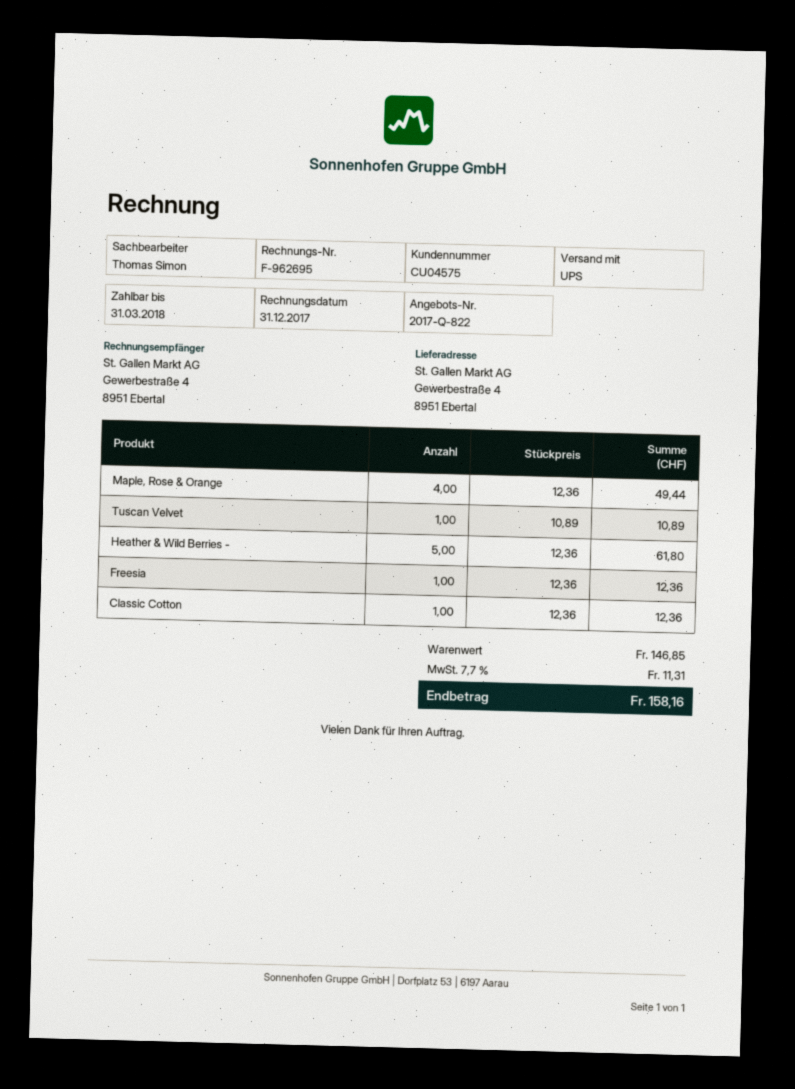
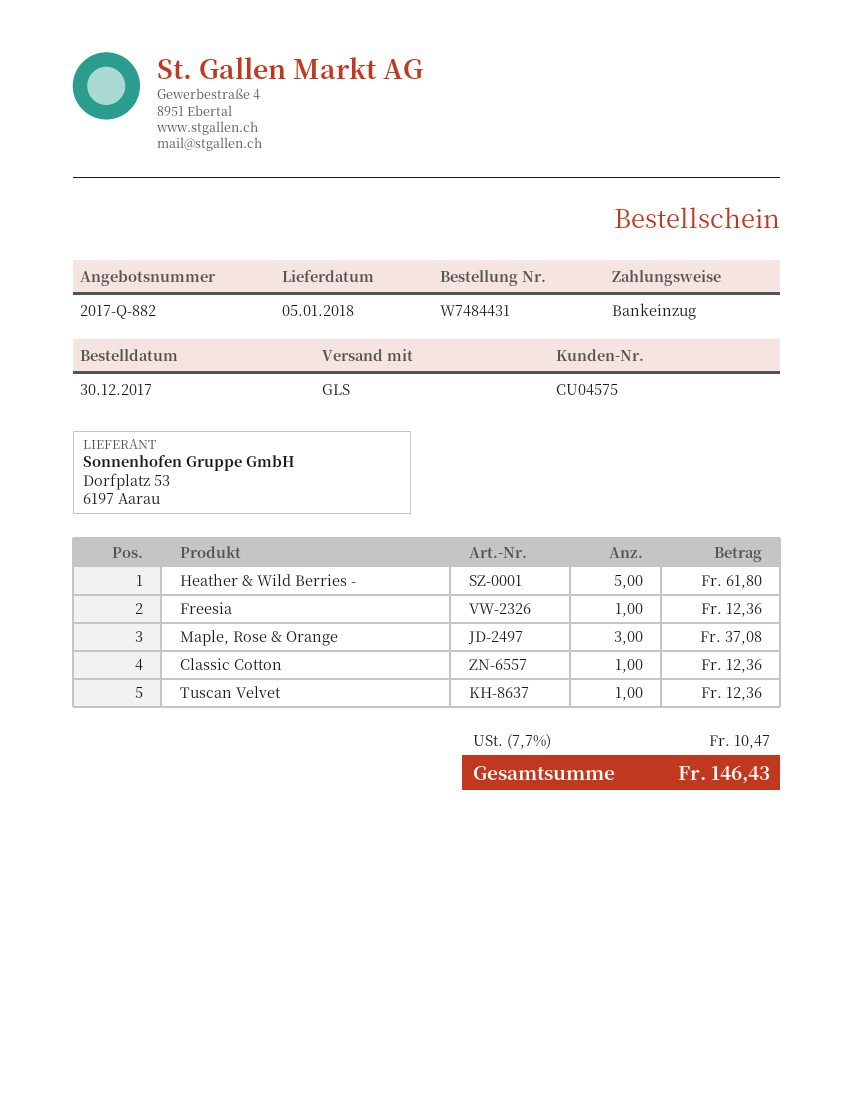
quote number: 2017-Q-822 -> 2017-Q-882
shipping method: UPS -> GLS
Maple, Rose & Orange: 4 for 49.44 -> 3 for 37.08
Tuscan Velvet: 1 for 10.89 -> 1 for 12.36
tax: 7.7% = 11.31 -> 7.7% = 10.47
total: 158.16 -> 146.43

